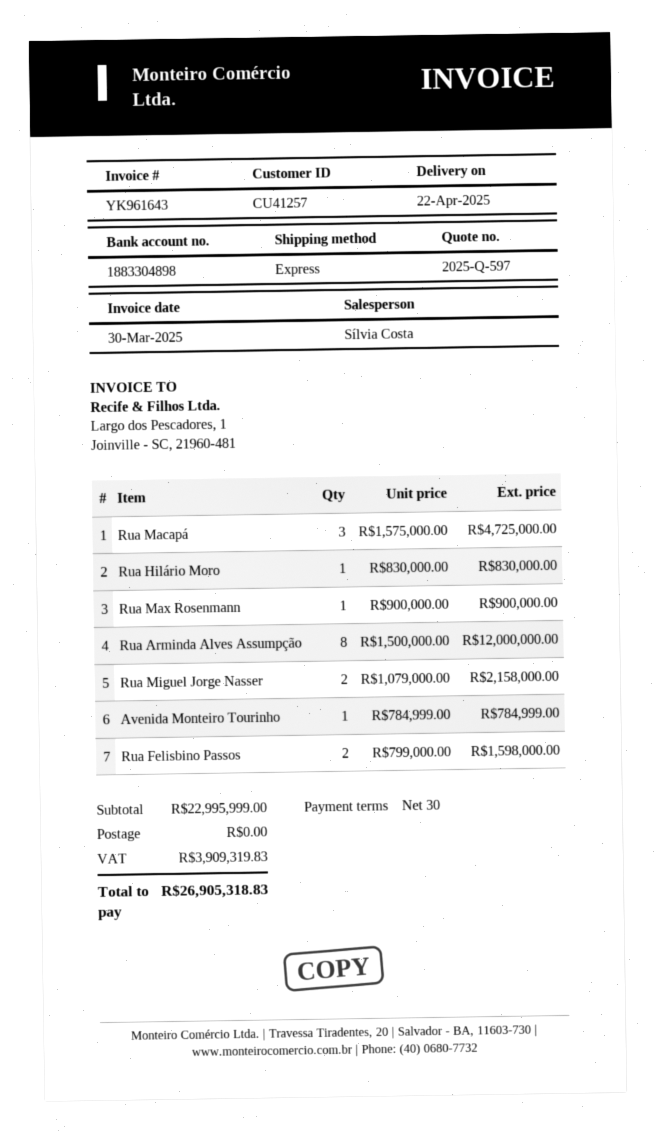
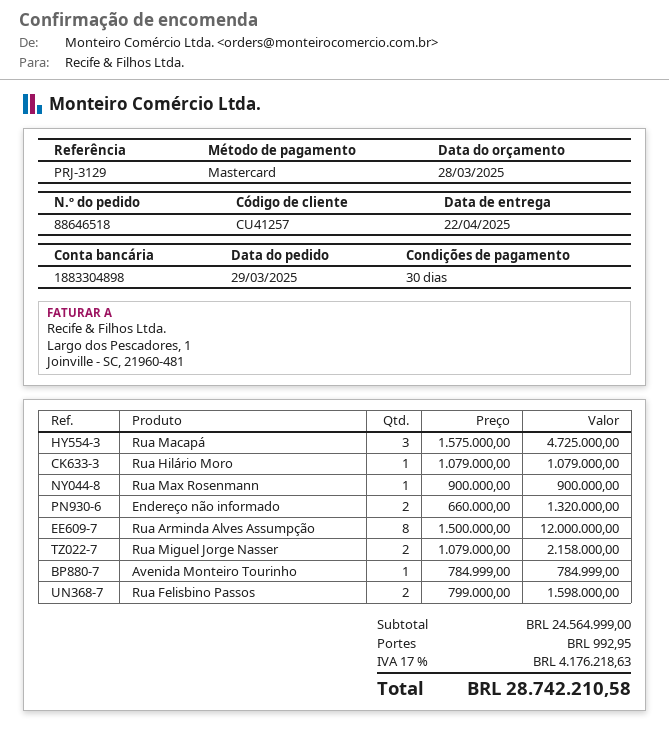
Rua Hilário Moro: 1 x 830000.00 = 830000.00 -> 1 x 1079000.00 = 1079000.00
Endereço não informado: none -> 2 x 660000.00 = 1320000.00
subtotal: 22995999.00 -> 24564999.00
shipping: 0.00 -> 992.95
tax: 3909319.83 -> 4176218.63
total: 26905318.83 -> 28742210.58

